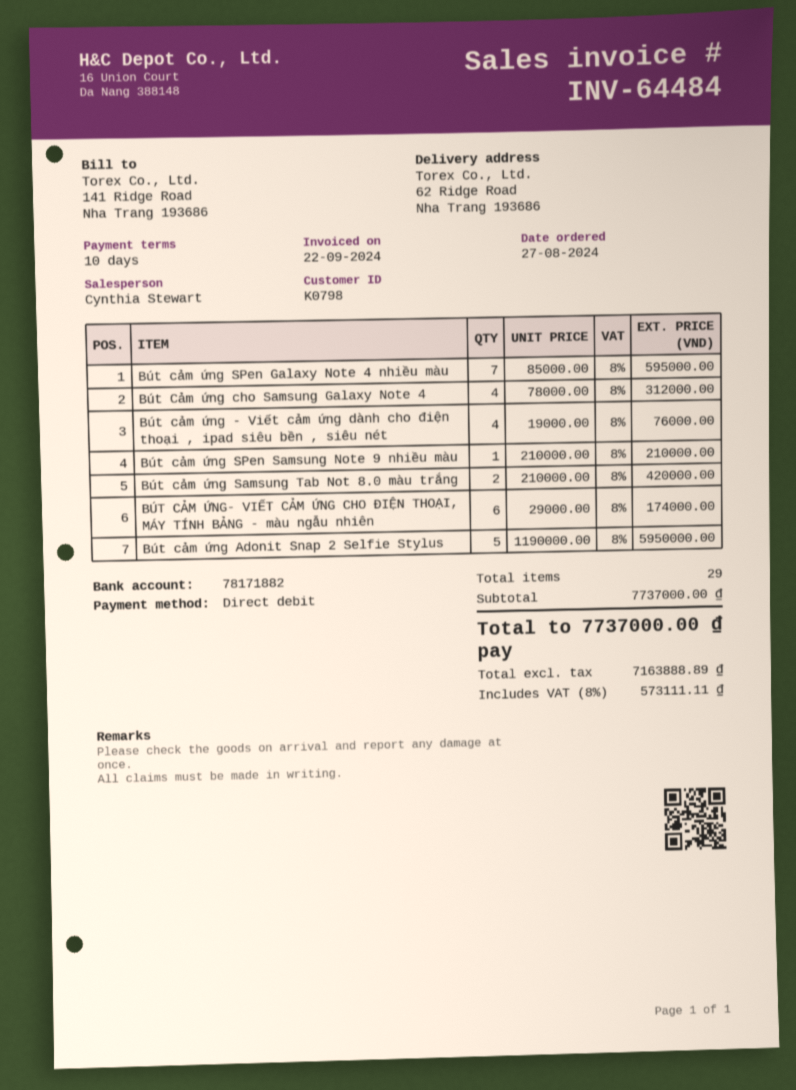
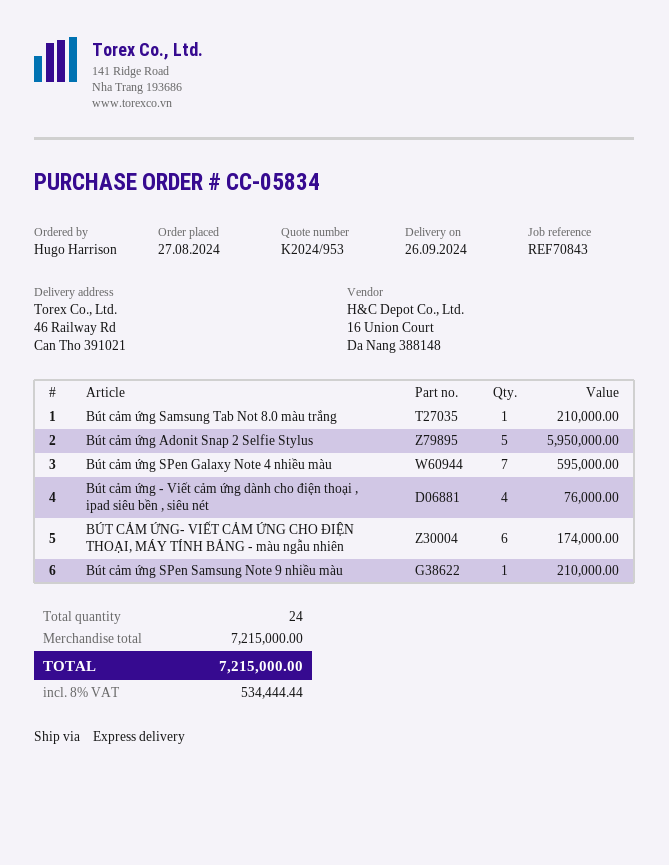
ship to: 62 Ridge Road, Nha Trang 193686 -> 46 Railway Rd, Can Tho 391021
Bút Cảm ứng cho Samsung Galaxy Note 4: 4 for 312000.00 -> none
Bút cảm ứng Samsung Tab Not 8.0 màu trắng: 2 for 420000.00 -> 1 for 210000.00
total quantity: 29 -> 24
subtotal: 7737000.00 -> 7215000.00
tax: 8% = 573111.11 -> 8% = 534444.44
total: 7737000.00 -> 7215000.00

